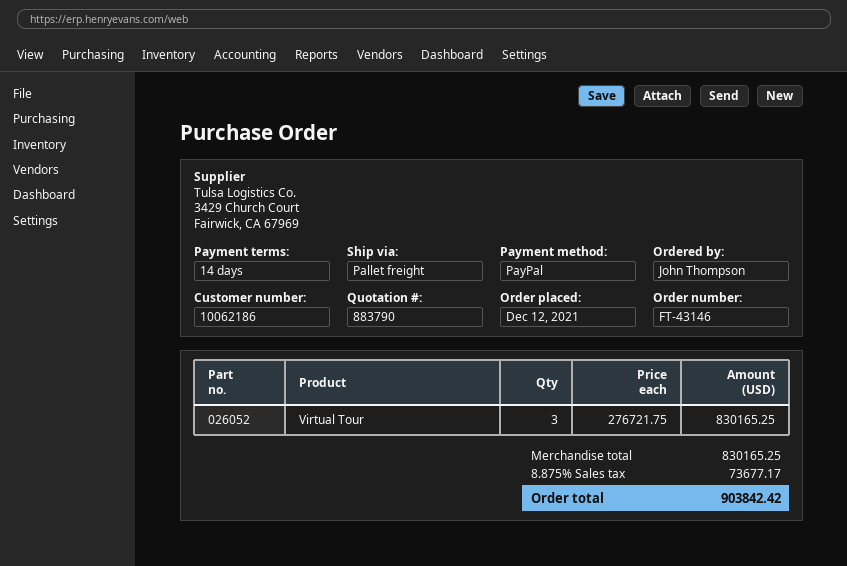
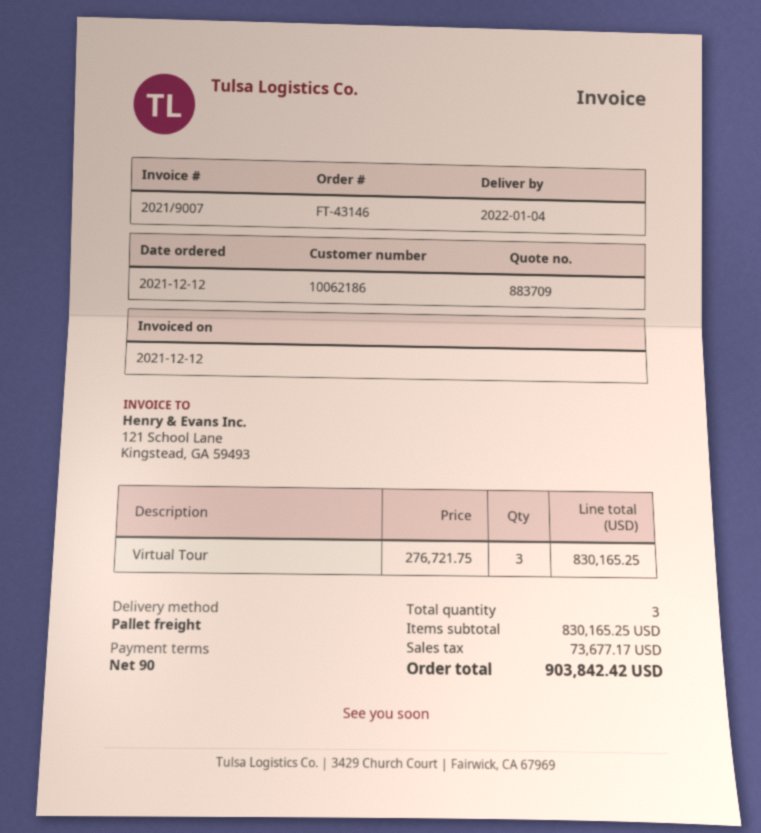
quote number: 883790 -> 883709
payment terms: 14 days -> 90 days

